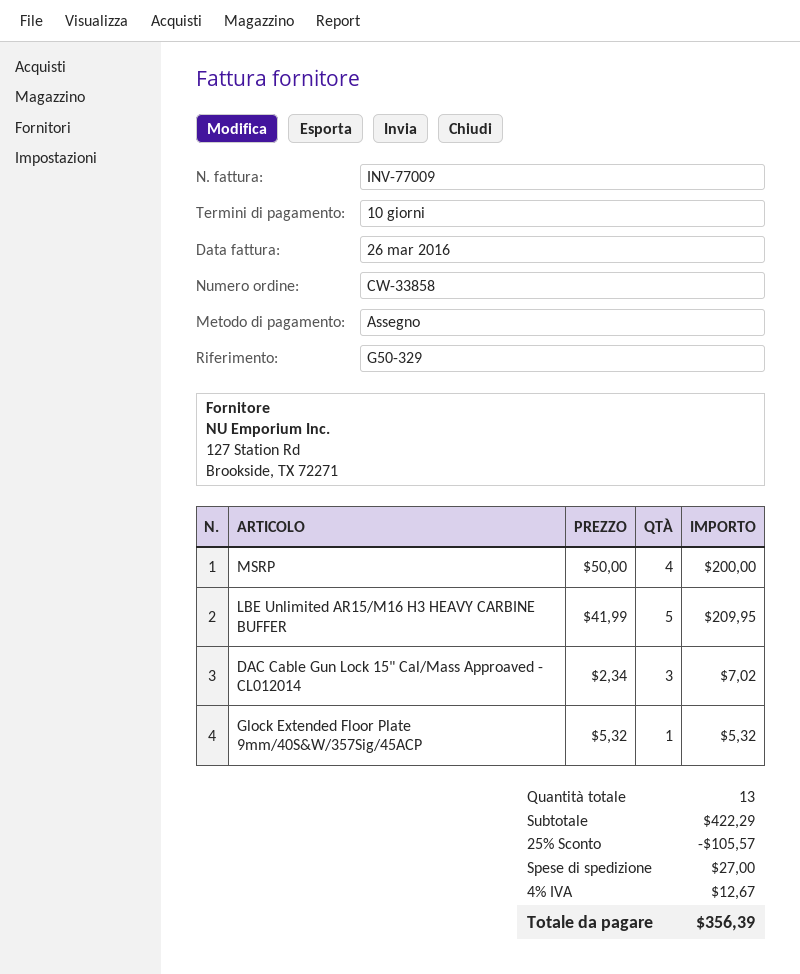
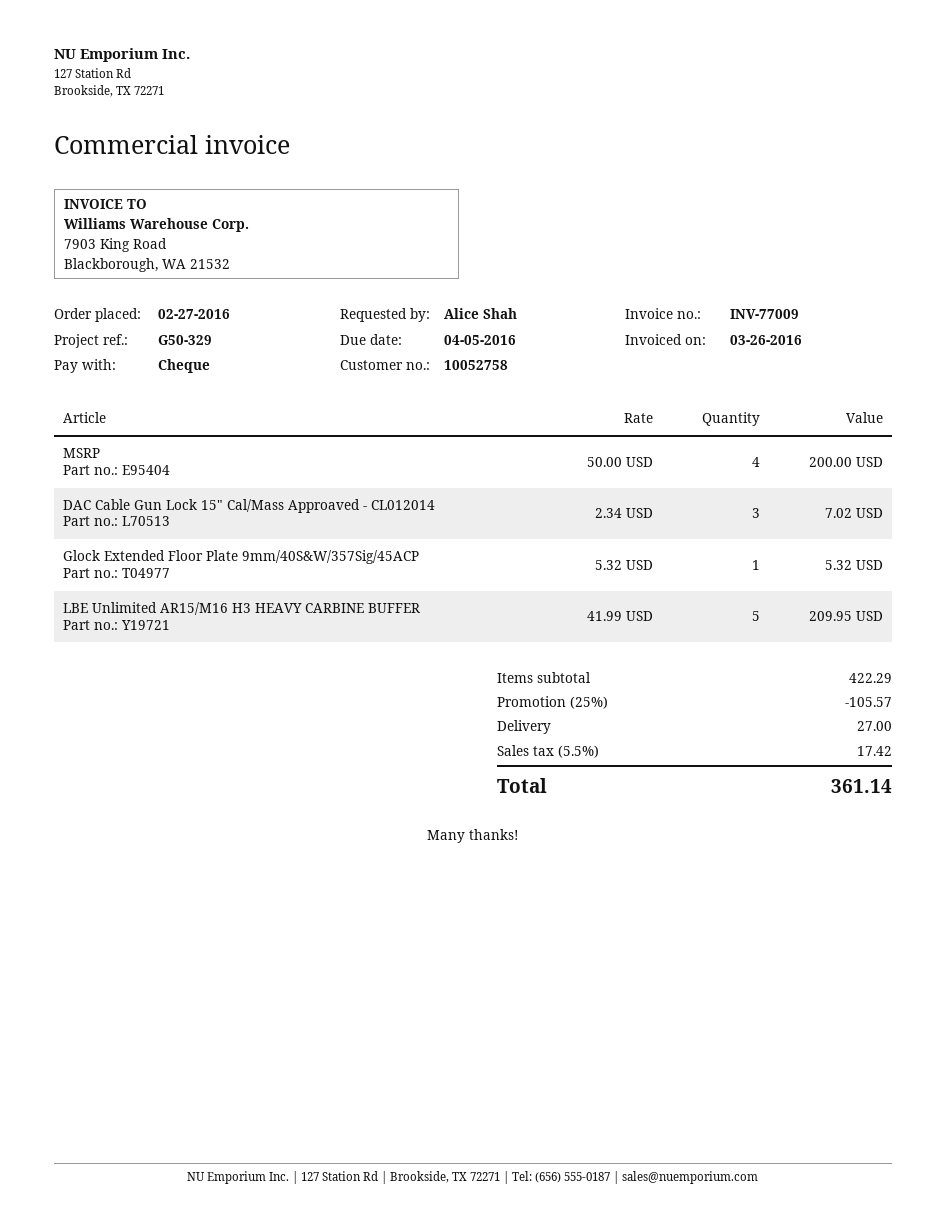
tax: 4% = 12.67 -> 5.5% = 17.42
total: 356.39 -> 361.14

